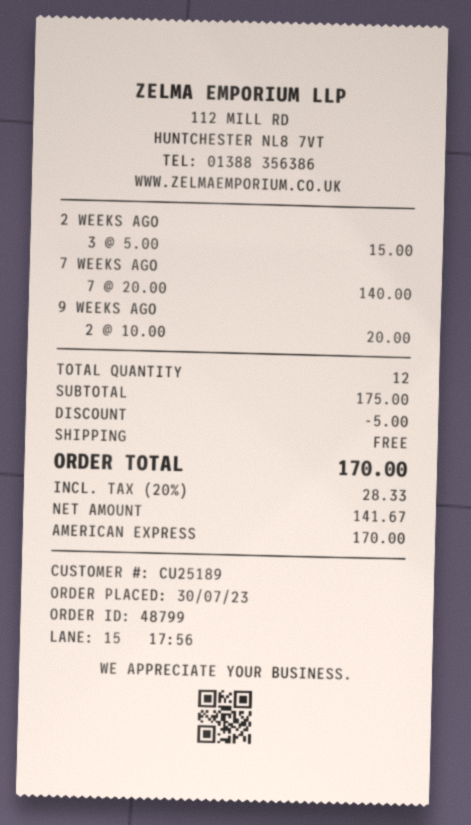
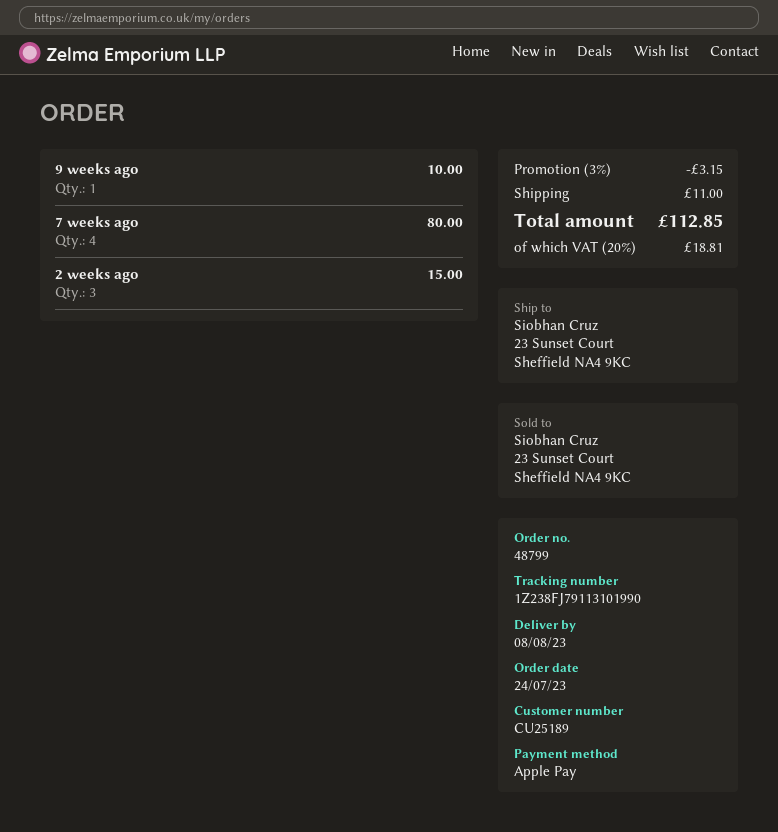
order date: 2023-07-30 -> 2023-07-24
payment method: American Express -> Apple Pay
7 WEEKS AGO: 7 for 140.00 -> 4 for 80.00
9 WEEKS AGO: 2 for 20.00 -> 1 for 10.00
discount: 5.00 -> 3.15
shipping: 0.00 -> 11.00
tax: 20% = 28.33 -> 20% = 18.81
total: 170.00 -> 112.85

